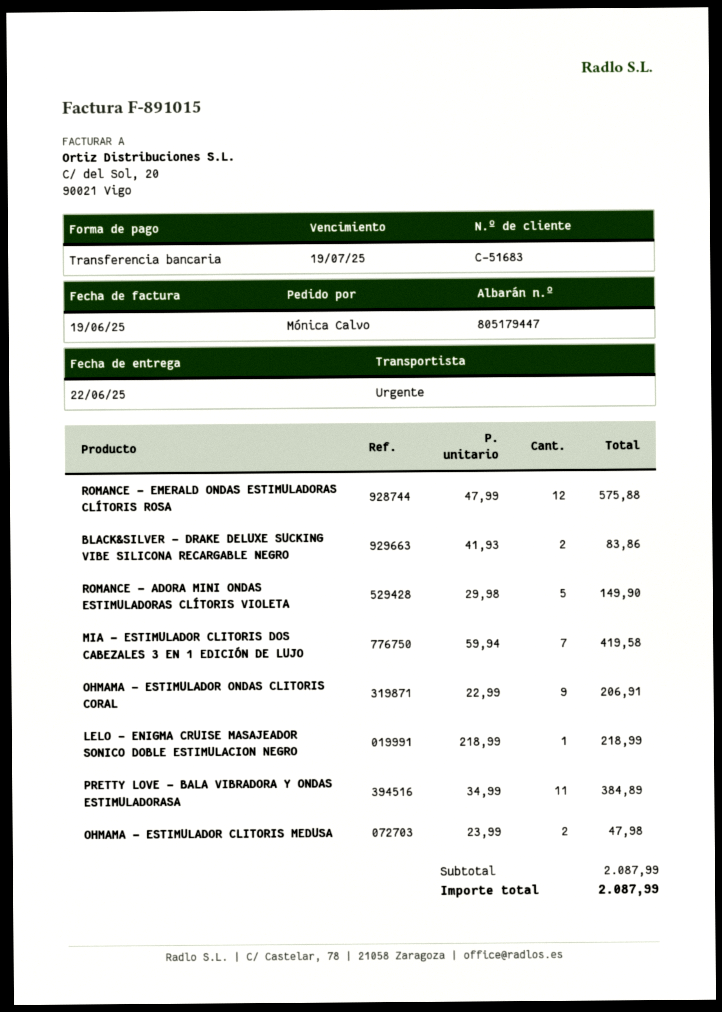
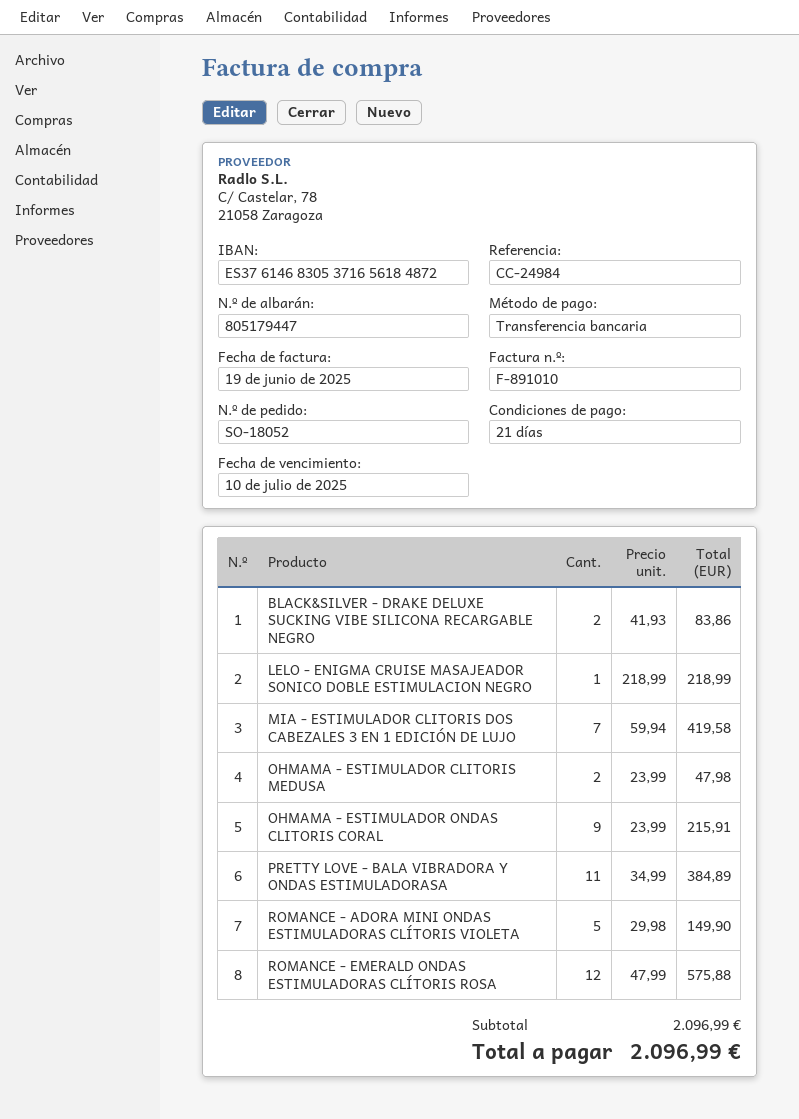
invoice number: F-891015 -> F-891010
due date: 2025-07-19 -> 2025-07-10
OHMAMA - ESTIMULADOR ONDAS CLITORIS CORAL: 9 x 22.99 = 206.91 -> 9 x 23.99 = 215.91
subtotal: 2087.99 -> 2096.99
total: 2087.99 -> 2096.99

